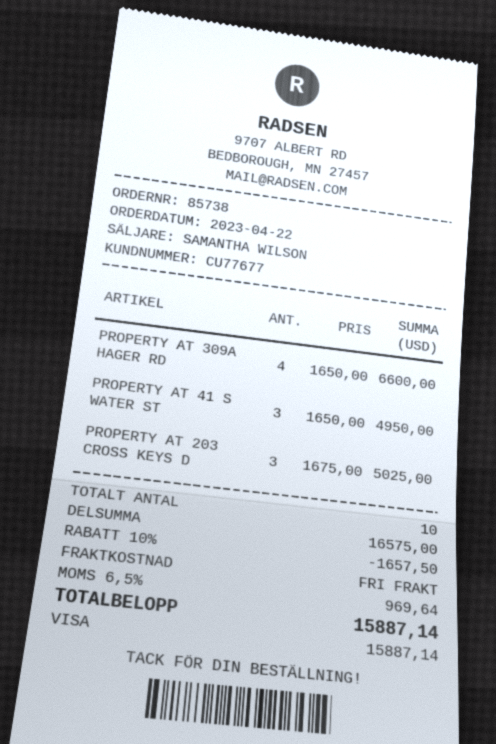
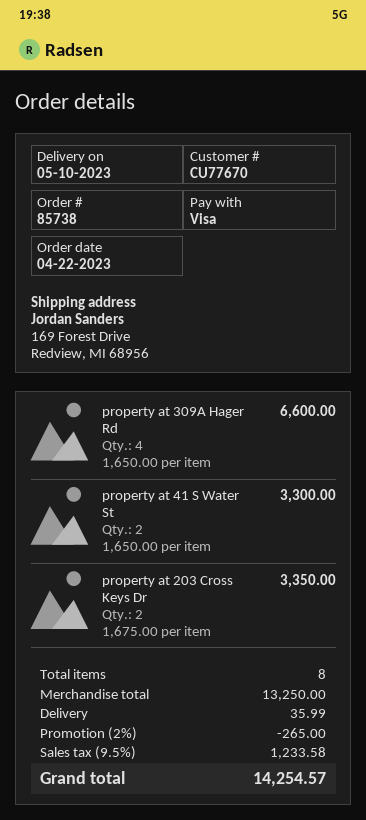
customer number: CU77677 -> CU77670
PROPERTY AT 41 S WATER ST: 3 x 1650.00 = 4950.00 -> 2 x 1650.00 = 3300.00
PROPERTY AT 203 CROSS KEYS D: 3 x 1675.00 = 5025.00 -> 2 x 1675.00 = 3350.00
total quantity: 10 -> 8
subtotal: 16575.00 -> 13250.00
discount: 10% = 1657.50 -> 2% = 265.00
shipping: 0.00 -> 35.99
tax: 6.5% = 969.64 -> 9.5% = 1233.58
total: 15887.14 -> 14254.57

